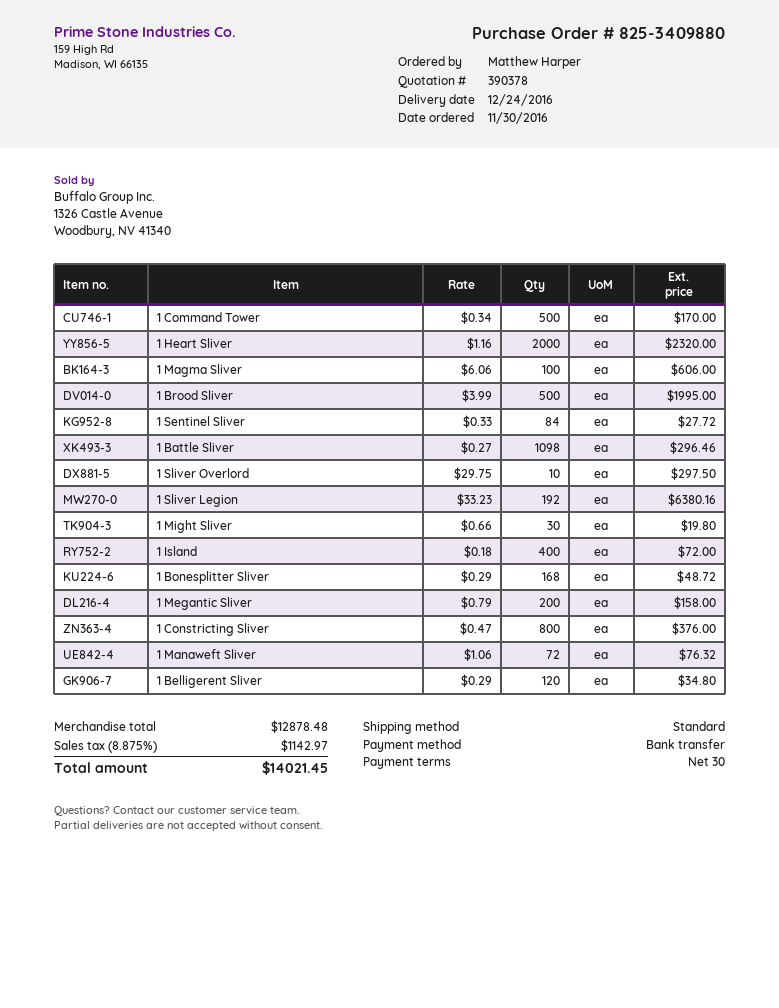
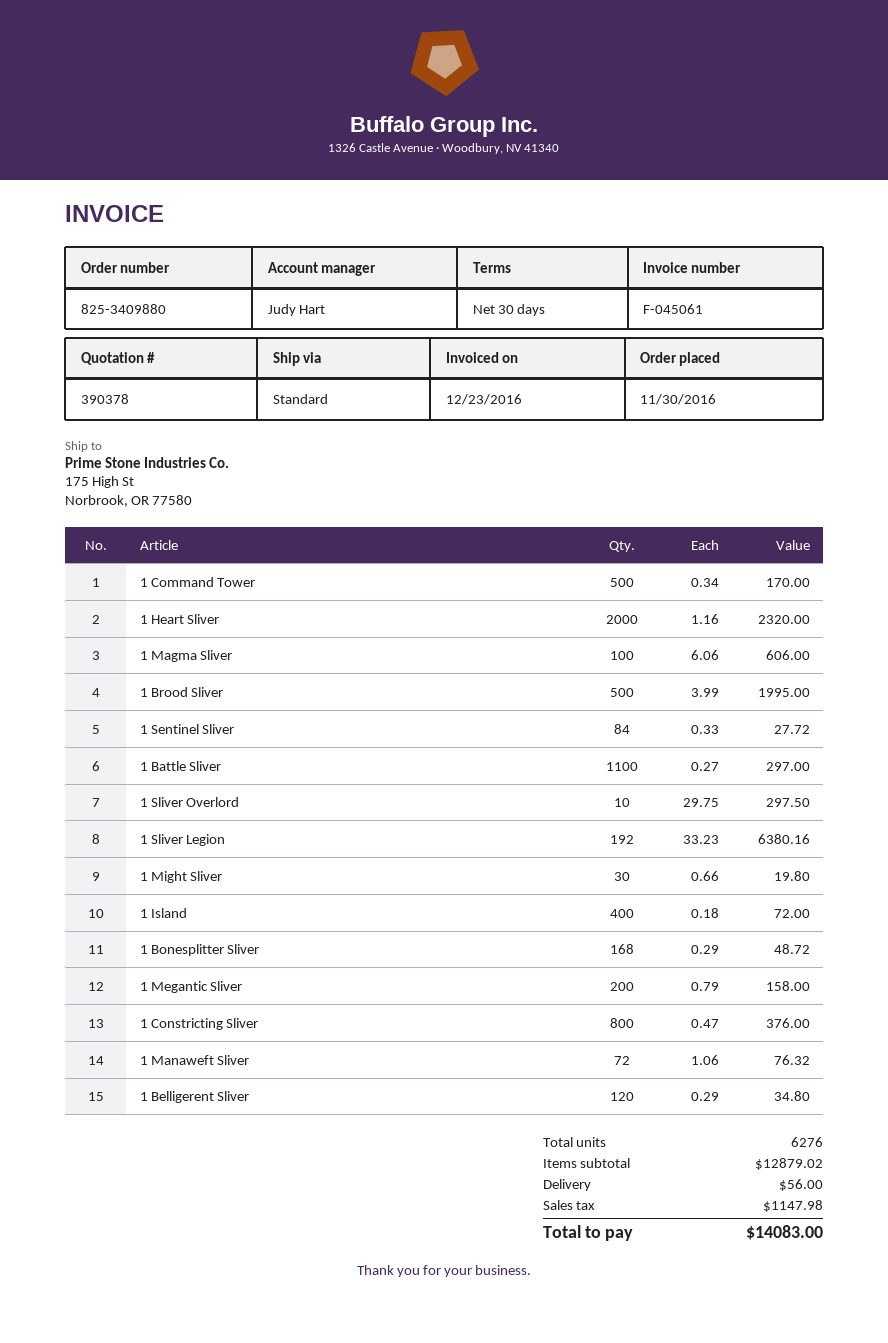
1 Battle Sliver: 1098 x 0.27 = 296.46 -> 1100 x 0.27 = 297.00
subtotal: 12878.48 -> 12879.02
shipping: none -> 56.00
tax: 1142.97 -> 1147.98
total: 14021.45 -> 14083.00

